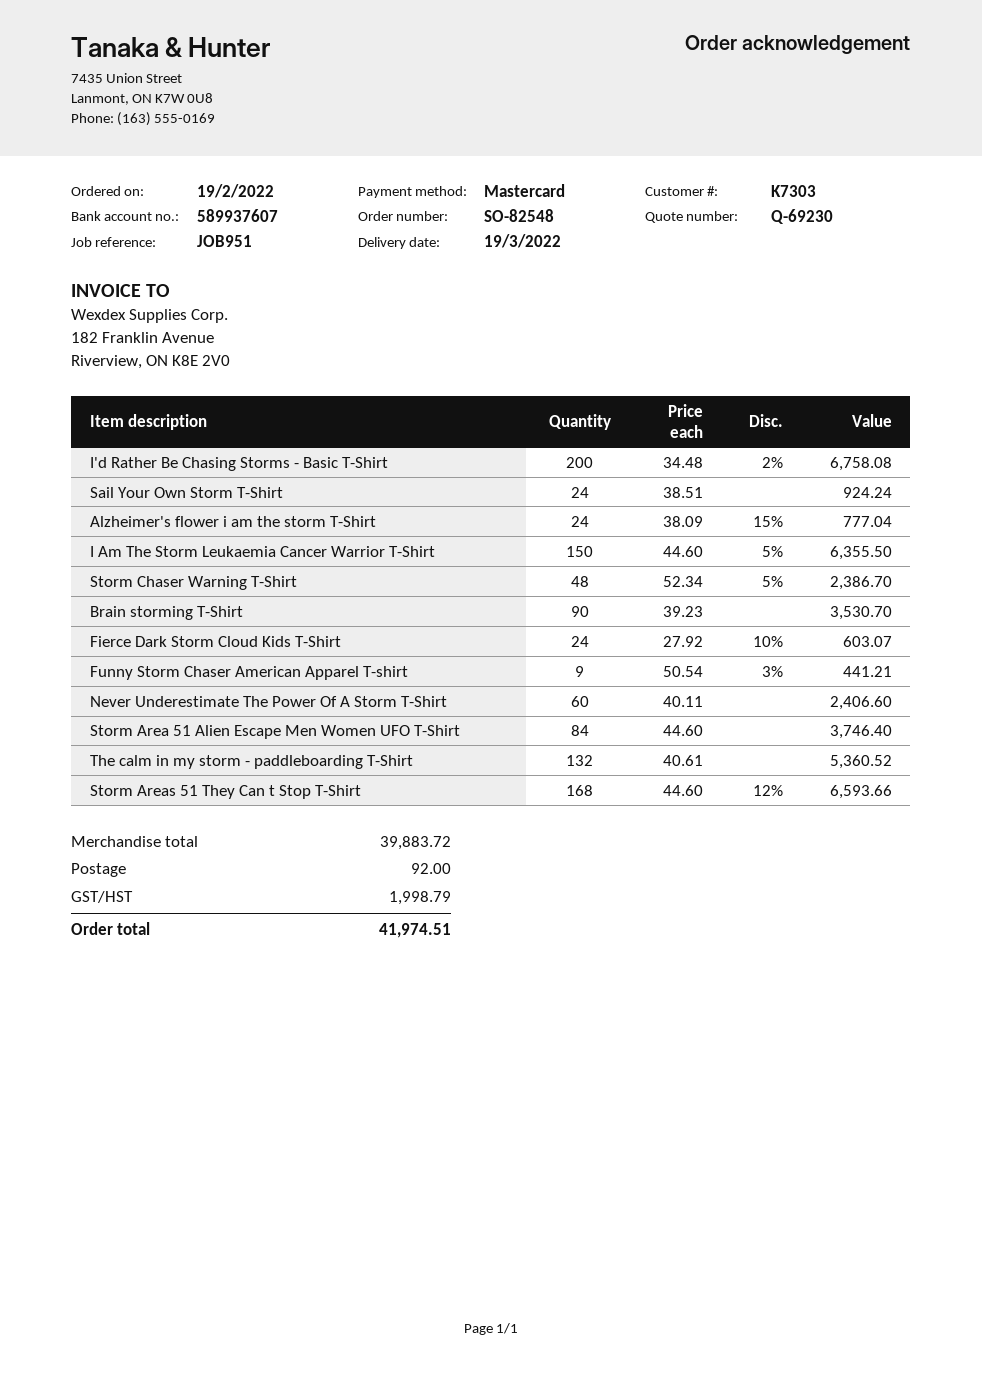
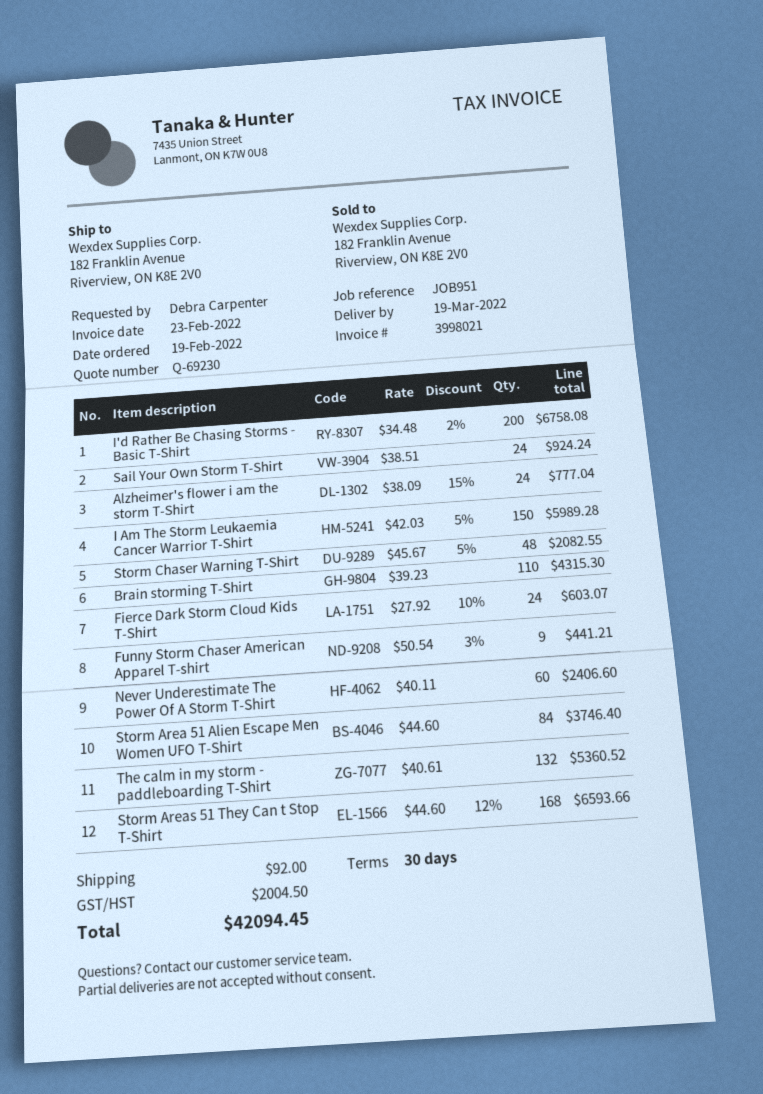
I Am The Storm Leukaemia Cancer Warrior T-Shirt: 150 x 44.60 - 5% = 6355.50 -> 150 x 42.03 - 5% = 5989.28
Storm Chaser Warning T-Shirt: 48 x 52.34 - 5% = 2386.70 -> 48 x 45.67 - 5% = 2082.55
Brain storming T-Shirt: 90 x 39.23 = 3530.70 -> 110 x 39.23 = 4315.30
tax: 1998.79 -> 2004.50
total: 41974.51 -> 42094.45

